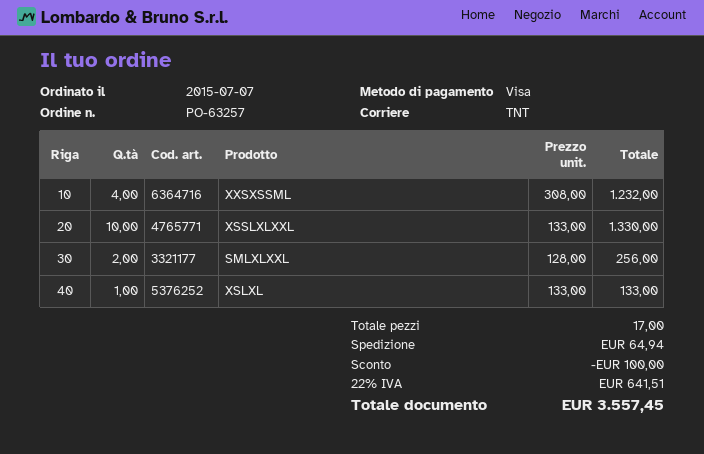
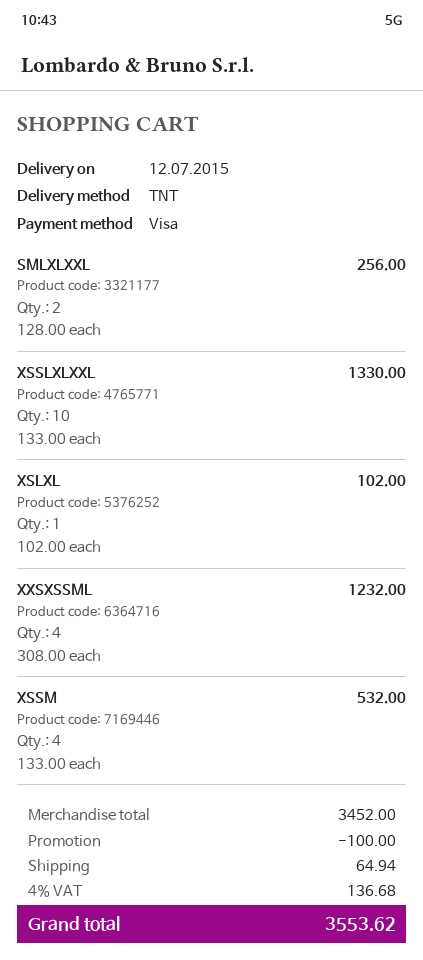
XSLXL: 1 x 133.00 = 133.00 -> 1 x 102.00 = 102.00
XSSM: none -> 4 x 133.00 = 532.00
tax: 22% = 641.51 -> 4% = 136.68
total: 3557.45 -> 3553.62

